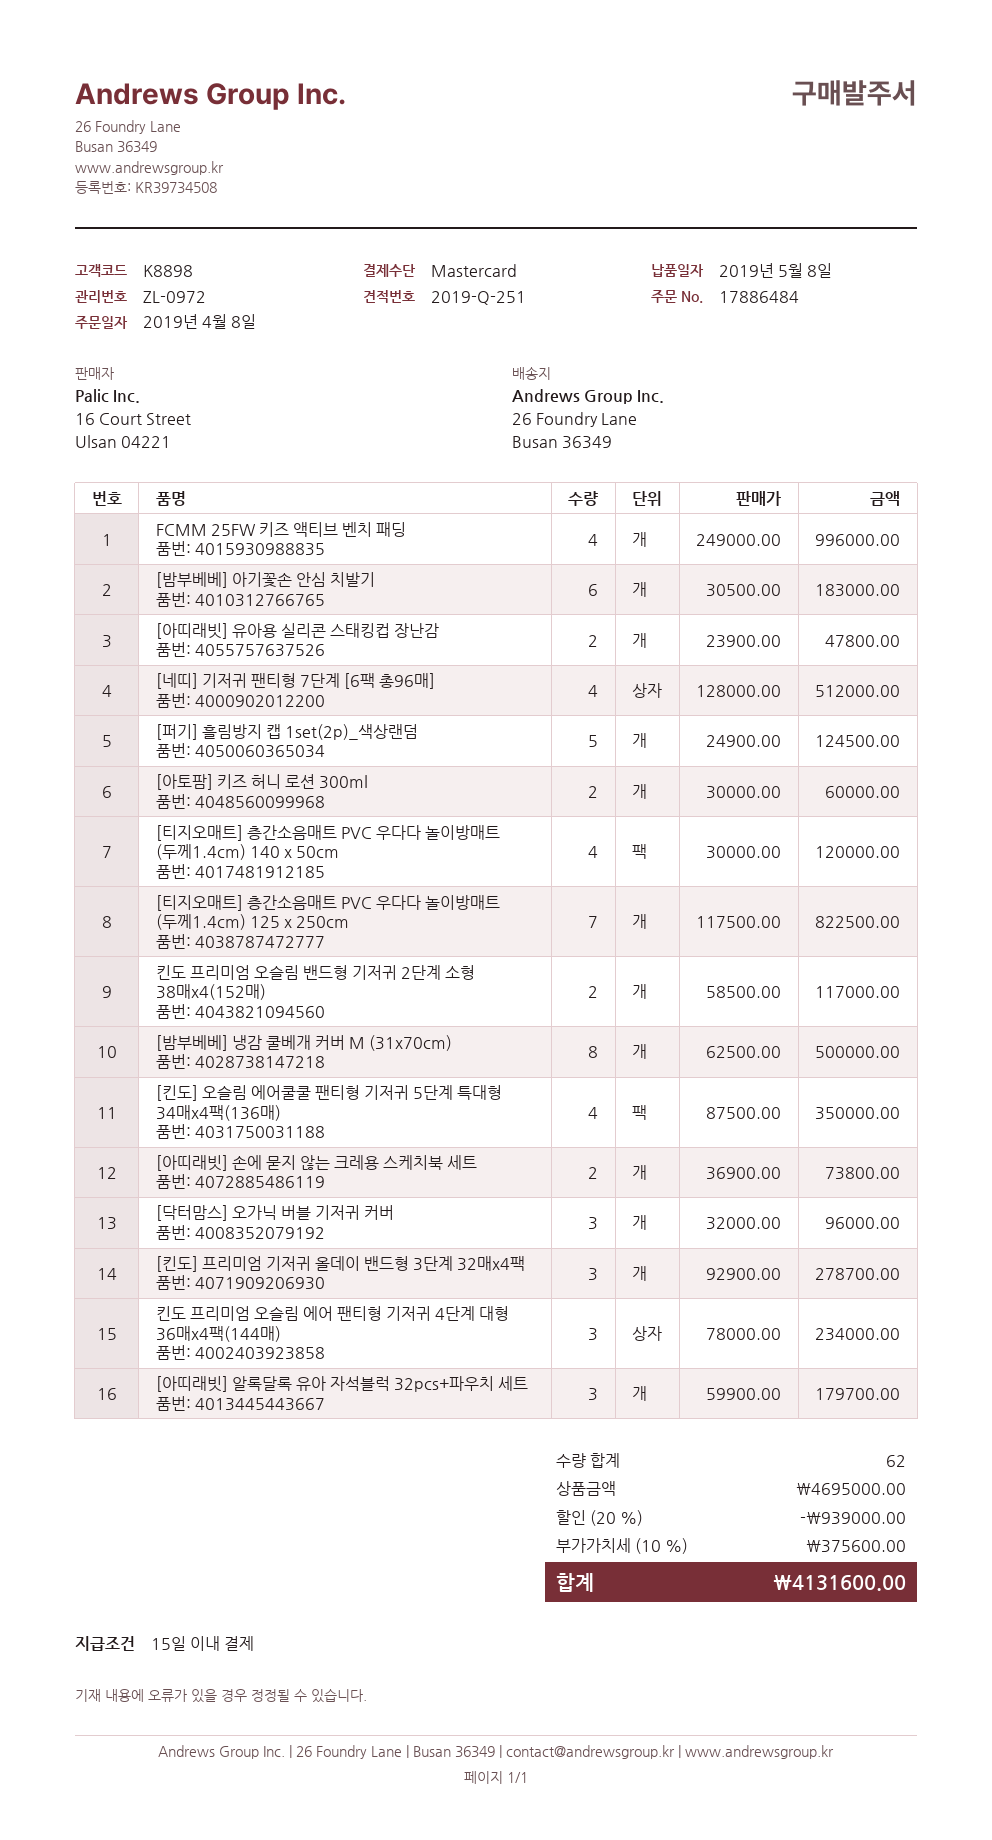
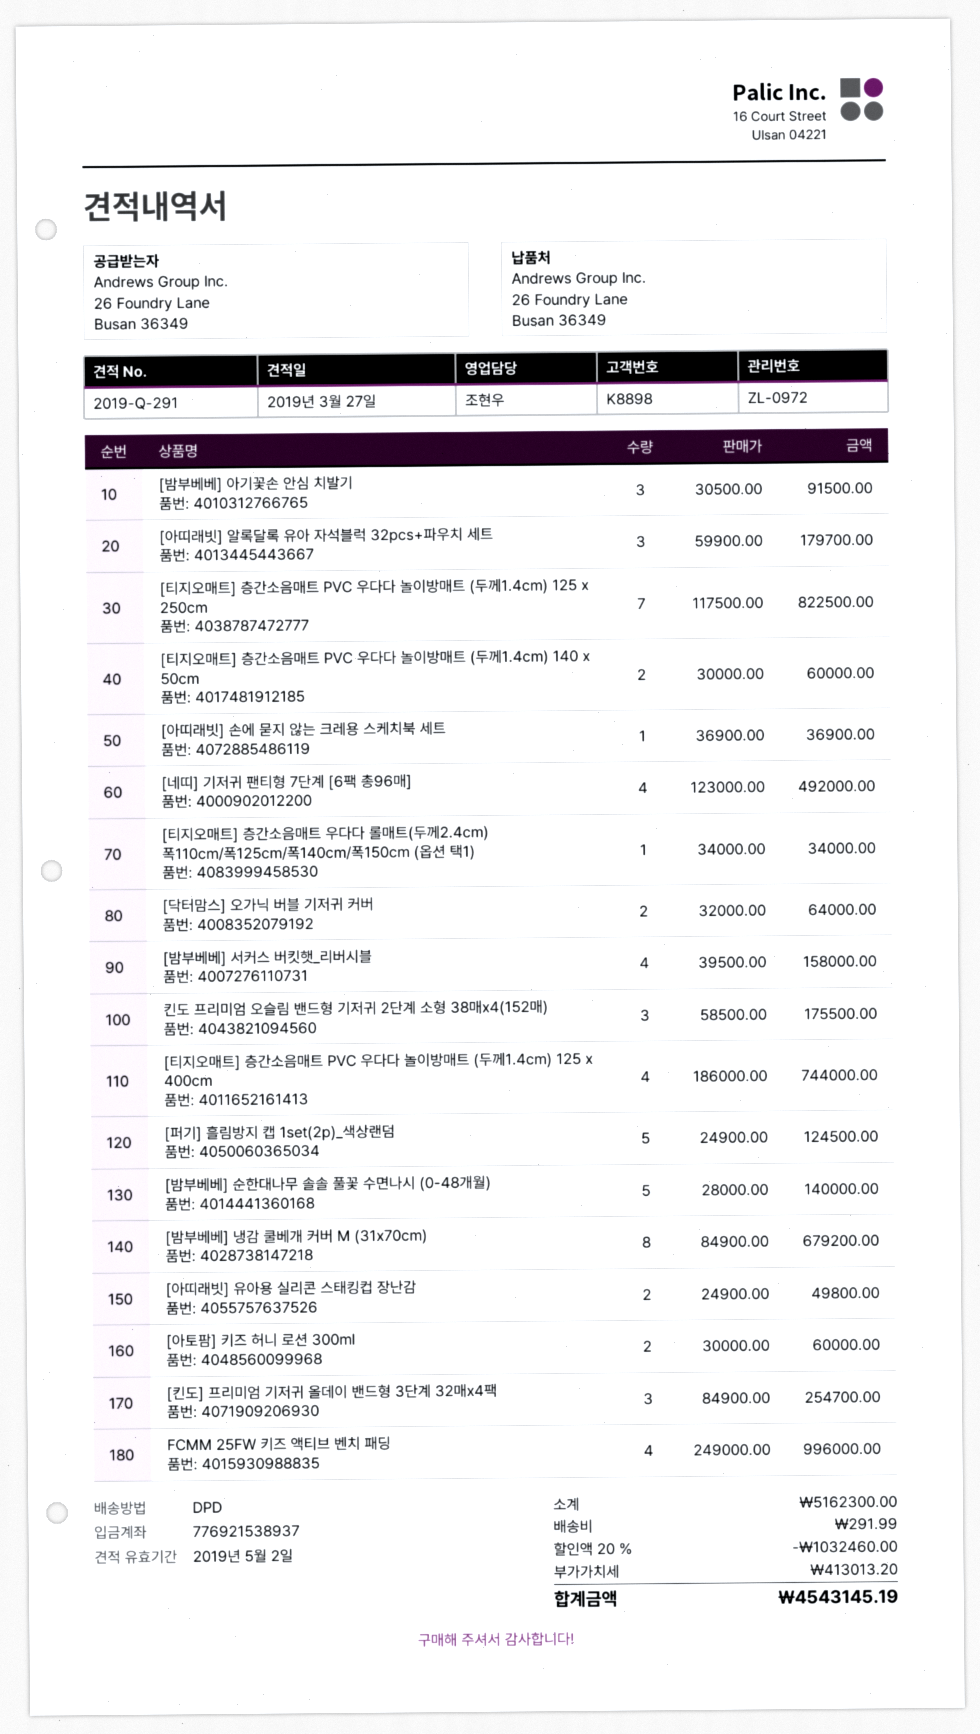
quote number: 2019-Q-251 -> 2019-Q-291
[밤부베베] 아기꽃손 안심 치발기: 6 x 30500.00 = 183000.00 -> 3 x 30500.00 = 91500.00
[아띠래빗] 유아용 실리콘 스태킹컵 장난감: 2 x 23900.00 = 47800.00 -> 2 x 24900.00 = 49800.00
[네띠] 기저귀 팬티형 7단계 [6팩 총96매]: 4 x 128000.00 = 512000.00 -> 4 x 123000.00 = 492000.00
[티지오매트] 층간소음매트 PVC 우다다 놀이방매트 (두께1.4cm) 140 x 50cm: 4 x 30000.00 = 120000.00 -> 2 x 30000.00 = 60000.00
킨도 프리미엄 오슬림 밴드형 기저귀 2단계 소형 38매x4(152매): 2 x 58500.00 = 117000.00 -> 3 x 58500.00 = 175500.00
[밤부베베] 냉감 쿨베개 커버 M (31x70cm): 8 x 62500.00 = 500000.00 -> 8 x 84900.00 = 679200.00
[킨도] 오슬림 에어쿨쿨 팬티형 기저귀 5단계 특대형 34매x4팩(136매): 4 x 87500.00 = 350000.00 -> none
[아띠래빗] 손에 묻지 않는 크레용 스케치북 세트: 2 x 36900.00 = 73800.00 -> 1 x 36900.00 = 36900.00
[닥터맘스] 오가닉 버블 기저귀 커버: 3 x 32000.00 = 96000.00 -> 2 x 32000.00 = 64000.00
[킨도] 프리미엄 기저귀 올데이 밴드형 3단계 32매x4팩: 3 x 92900.00 = 278700.00 -> 3 x 84900.00 = 254700.00
킨도 프리미엄 오슬림 에어 팬티형 기저귀 4단계 대형 36매x4팩(144매): 3 x 78000.00 = 234000.00 -> none
[티지오매트] 층간소음매트 우다다 롤매트(두께2.4cm) 폭110cm/폭125cm/폭140cm/폭150cm (옵션 택1): none -> 1 x 34000.00 = 34000.00
[밤부베베] 서커스 버킷햇_리버시블: none -> 4 x 39500.00 = 158000.00
[티지오매트] 층간소음매트 PVC 우다다 놀이방매트 (두께1.4cm) 125 x 400cm: none -> 4 x 186000.00 = 744000.00
[밤부베베] 순한대나무 솔솔 풀꽃 수면나시 (0-48개월): none -> 5 x 28000.00 = 140000.00
subtotal: 4695000.00 -> 5162300.00
discount: 20% = 939000.00 -> 20% = 1032460.00
shipping: none -> 291.99
tax: 375600.00 -> 413013.20
total: 4131600.00 -> 4543145.19

